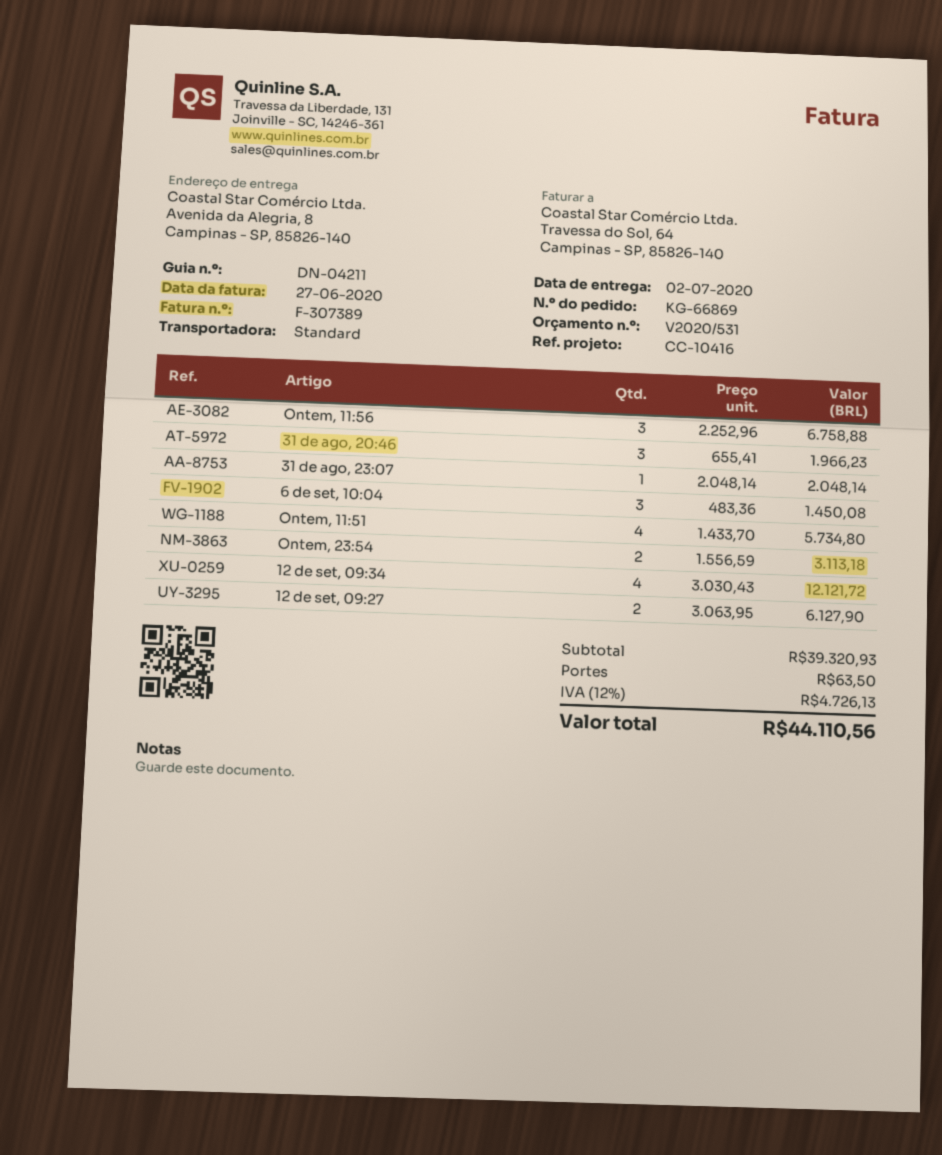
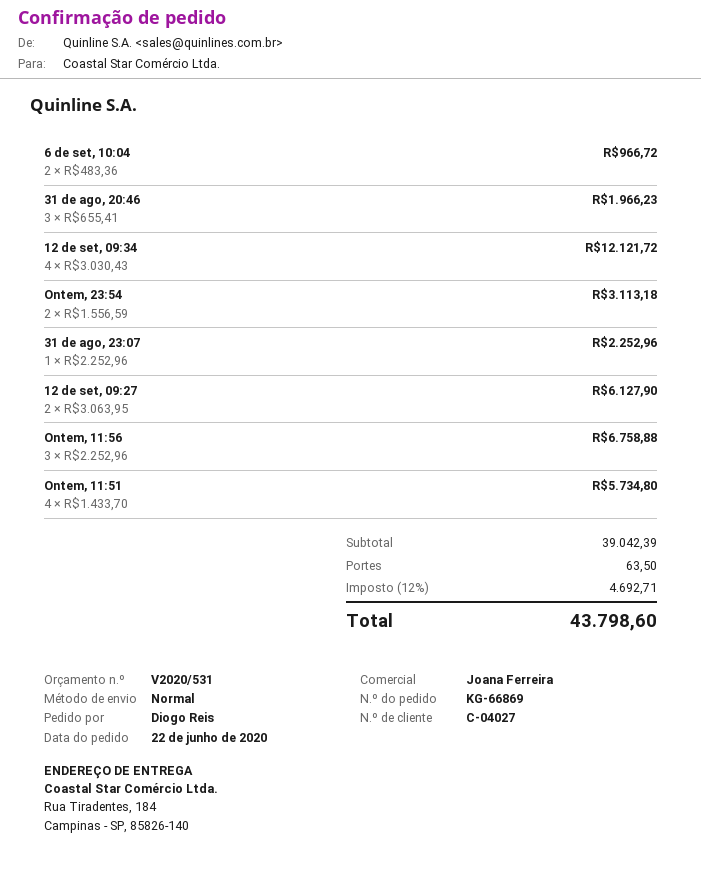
ship to: Avenida da Alegria, 8, Campinas - SP, 85826-140 -> Rua Tiradentes, 184, Campinas - SP, 85826-140
31 de ago, 23:07: 1 x 2048.14 = 2048.14 -> 1 x 2252.96 = 2252.96
6 de set, 10:04: 3 x 483.36 = 1450.08 -> 2 x 483.36 = 966.72
subtotal: 39320.93 -> 39042.39
tax: 12% = 4726.13 -> 12% = 4692.71
total: 44110.56 -> 43798.60

